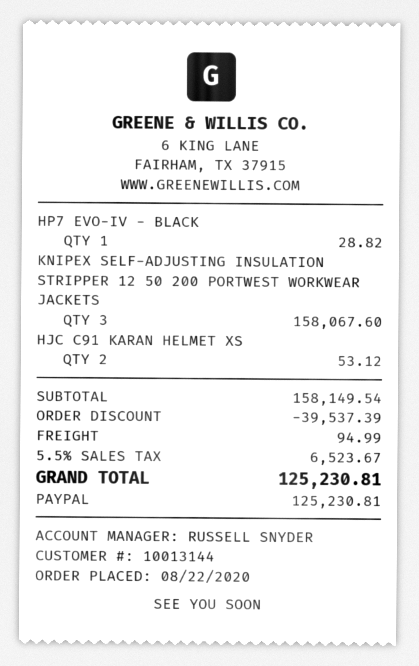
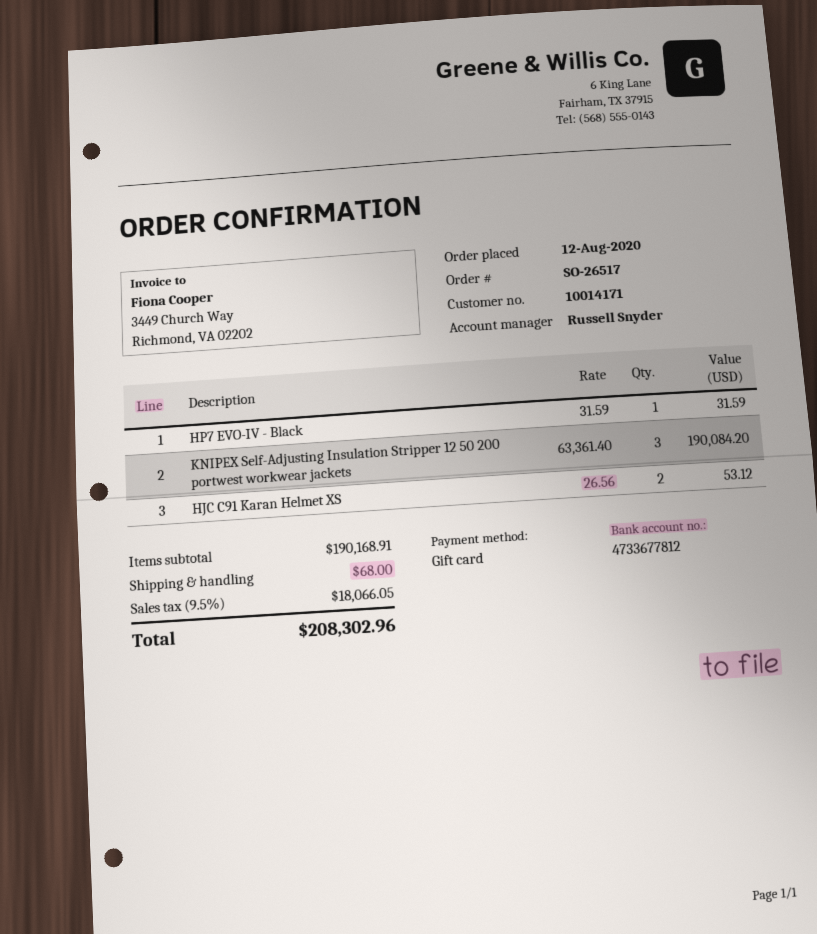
order date: 2020-08-22 -> 2020-08-12
customer number: 10013144 -> 10014171
payment method: PayPal -> gift card
HP7 EVO-IV - BLACK: 1 for 28.82 -> 1 for 31.59
KNIPEX SELF-ADJUSTING INSULATION STRIPPER 12 50 200 PORTWEST WORKWEAR JACKETS: 3 for 158067.60 -> 3 for 190084.20
subtotal: 158149.54 -> 190168.91
discount: 39537.39 -> none
shipping: 94.99 -> 68.00
tax: 5.5% = 6523.67 -> 9.5% = 18066.05
total: 125230.81 -> 208302.96

